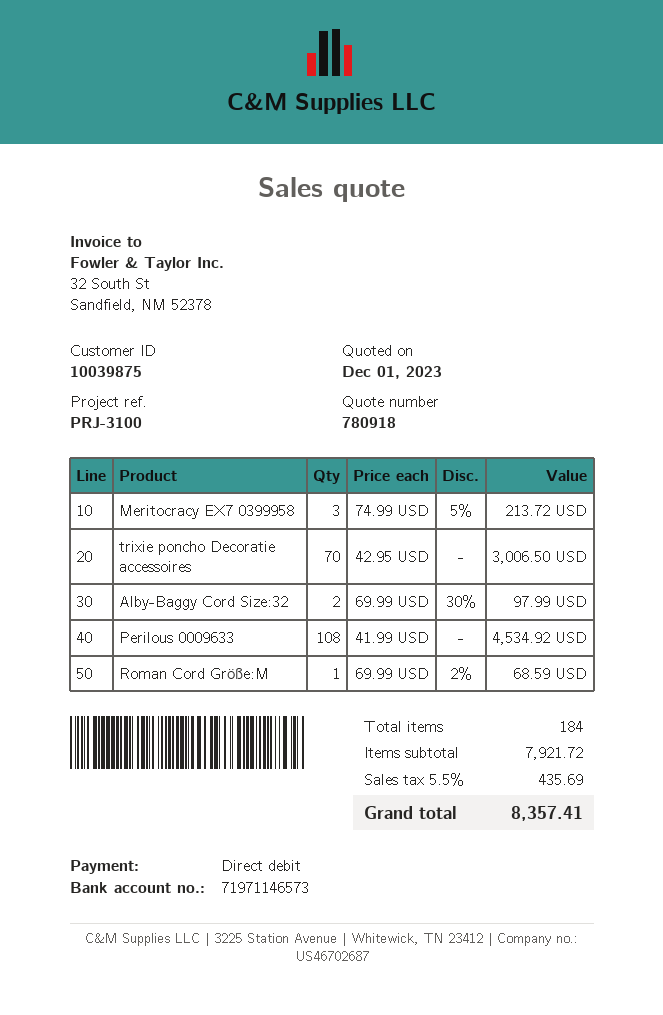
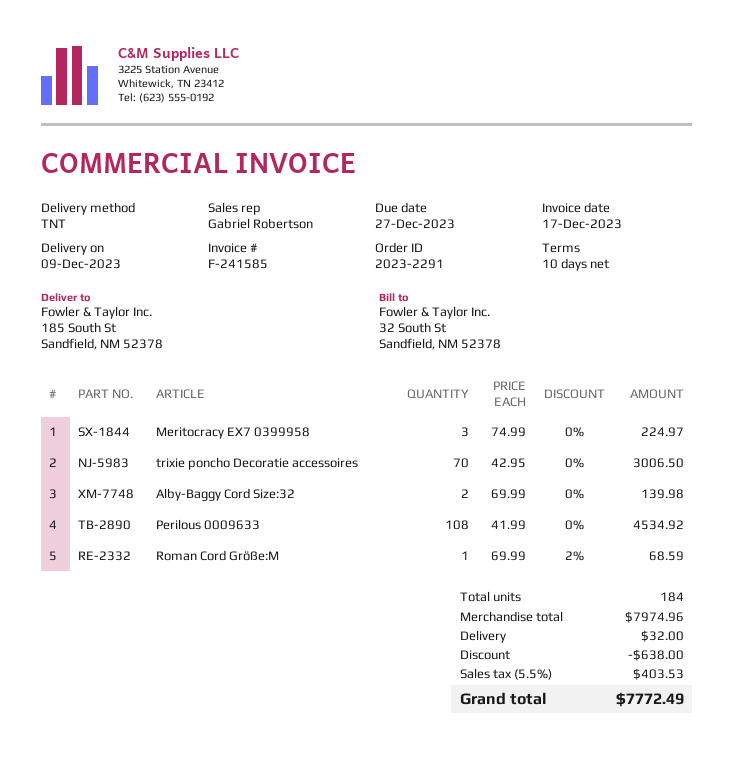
Meritocracy EX7 0399958: 3 x 74.99 - 5% = 213.72 -> 3 x 74.99 = 224.97
Alby-Baggy Cord Size:32: 2 x 69.99 - 30% = 97.99 -> 2 x 69.99 = 139.98
subtotal: 7921.72 -> 7974.96
discount: none -> 638.00
shipping: none -> 32.00
tax: 5.5% = 435.69 -> 5.5% = 403.53
total: 8357.41 -> 7772.49

